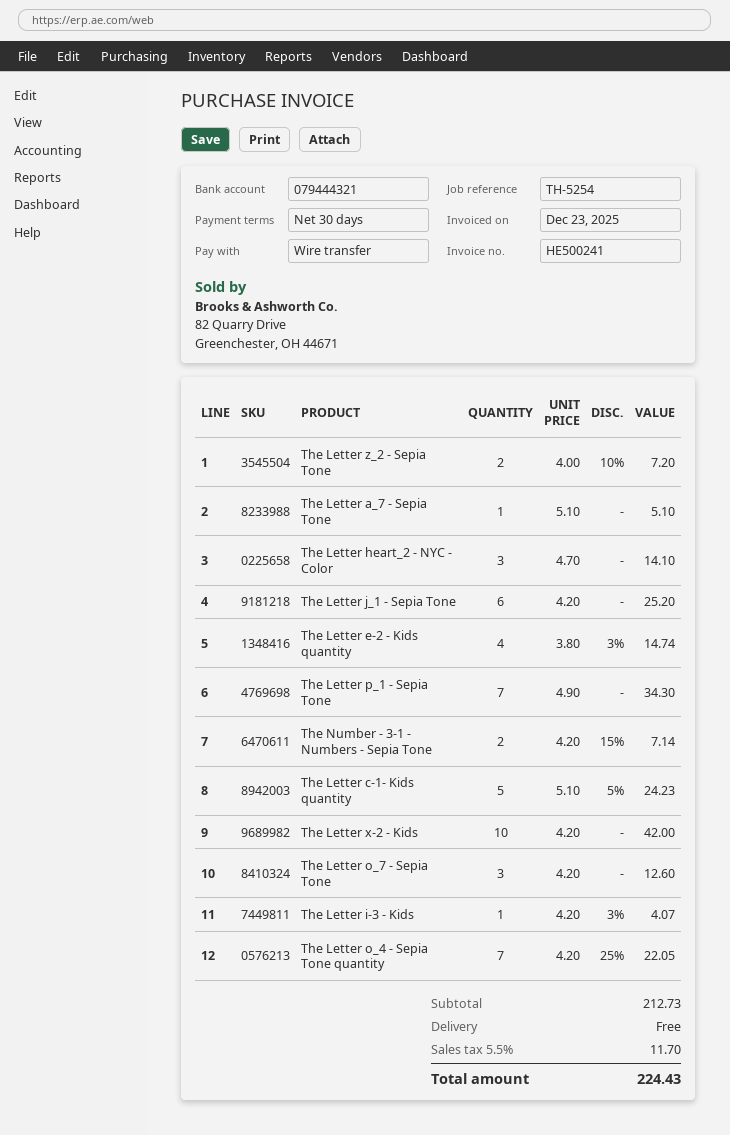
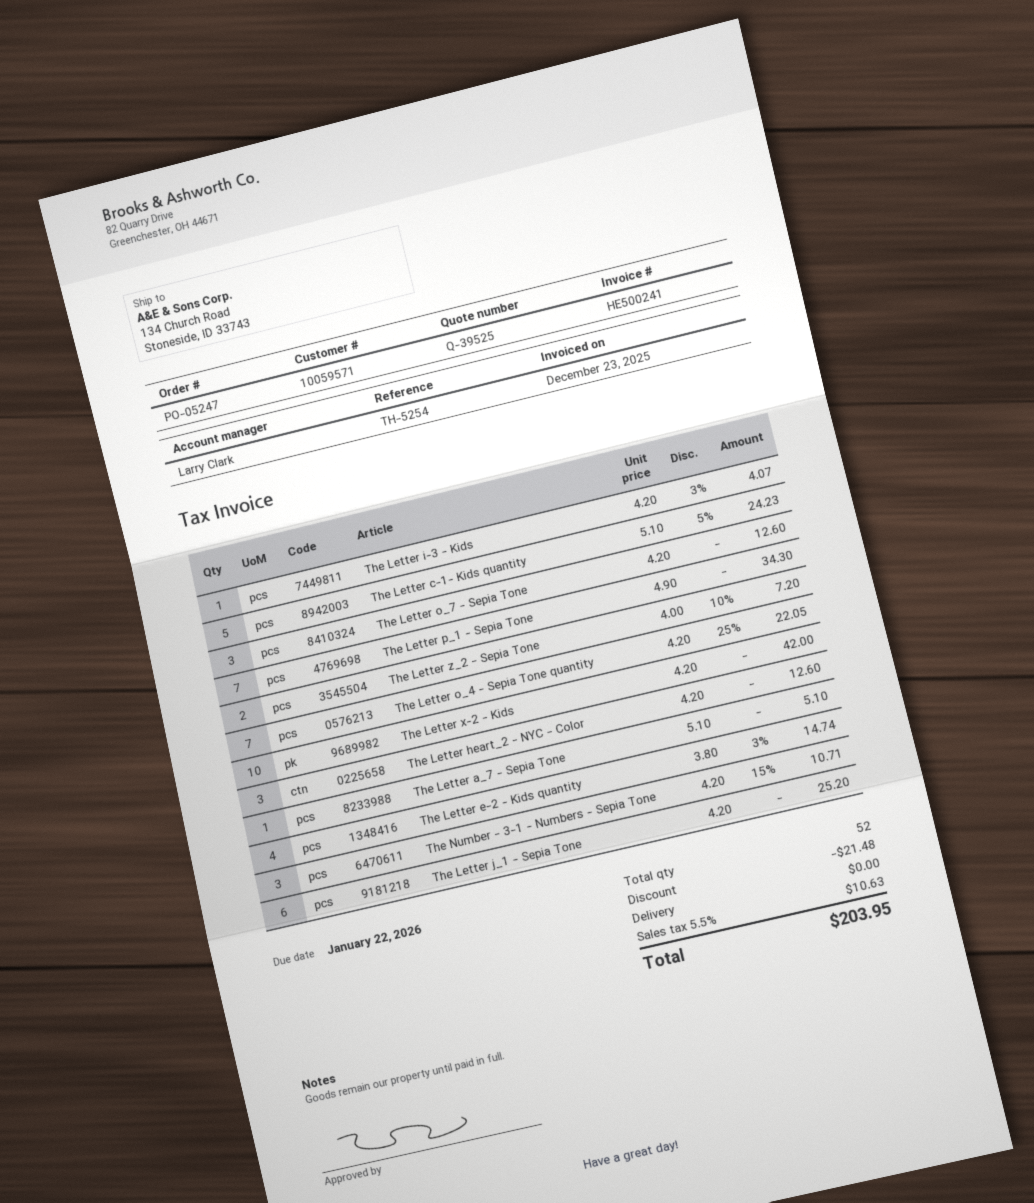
The Letter heart_2 - NYC - Color: 3 x 4.70 = 14.10 -> 3 x 4.20 = 12.60
The Number - 3-1 - Numbers - Sepia Tone: 2 x 4.20 - 15% = 7.14 -> 3 x 4.20 - 15% = 10.71
discount: none -> 21.48
tax: 5.5% = 11.70 -> 5.5% = 10.63
total: 224.43 -> 203.95

